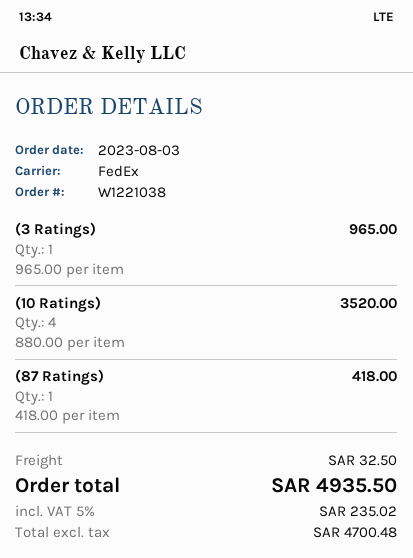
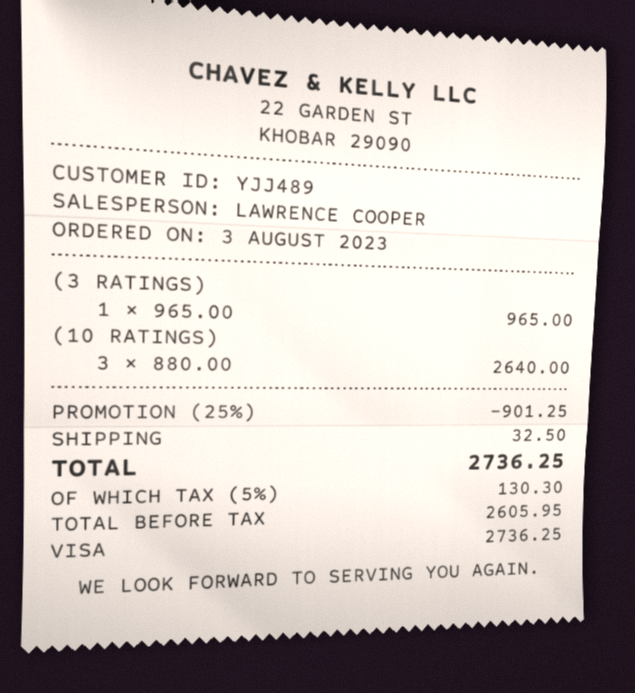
(10 Ratings): 4 x 880.00 = 3520.00 -> 3 x 880.00 = 2640.00
(87 Ratings): 1 x 418.00 = 418.00 -> none
discount: none -> 25% = 901.25
net: 4700.48 -> 2605.95
tax: 5% = 235.02 -> 5% = 130.30
total: 4935.50 -> 2736.25

